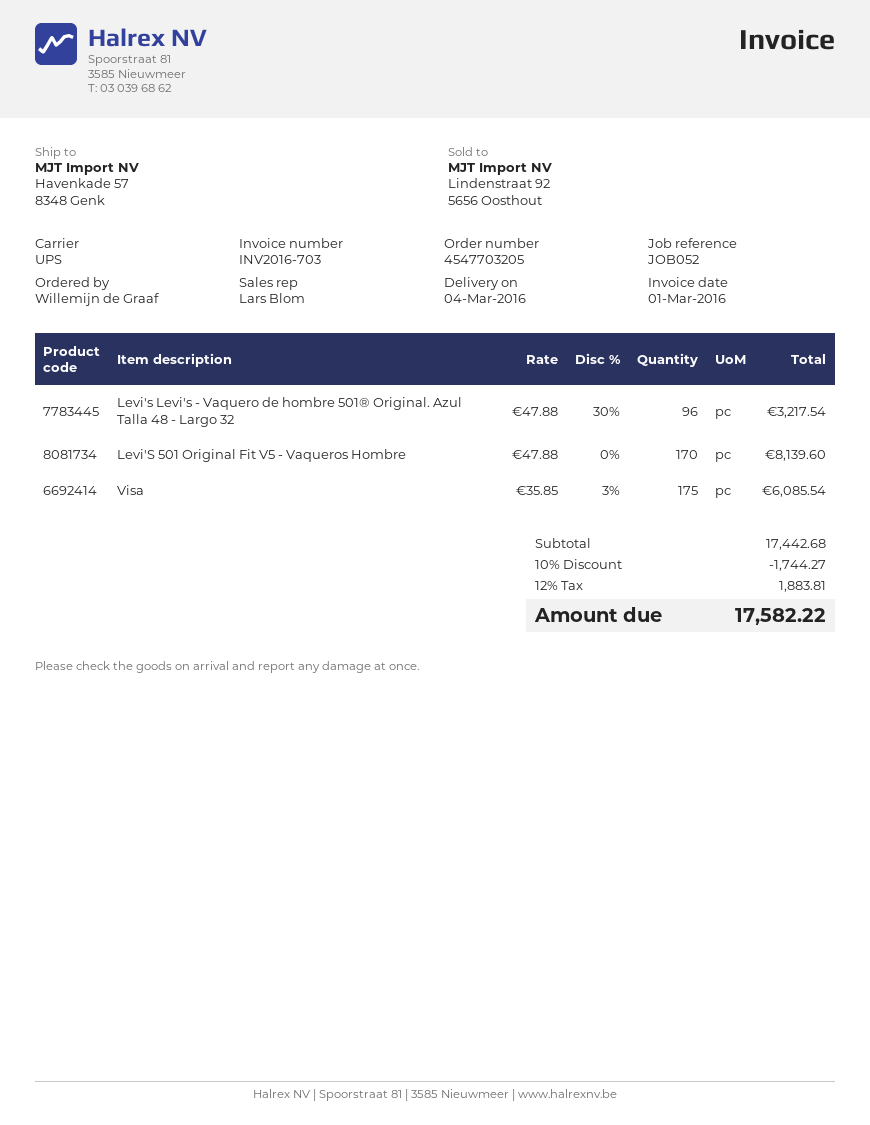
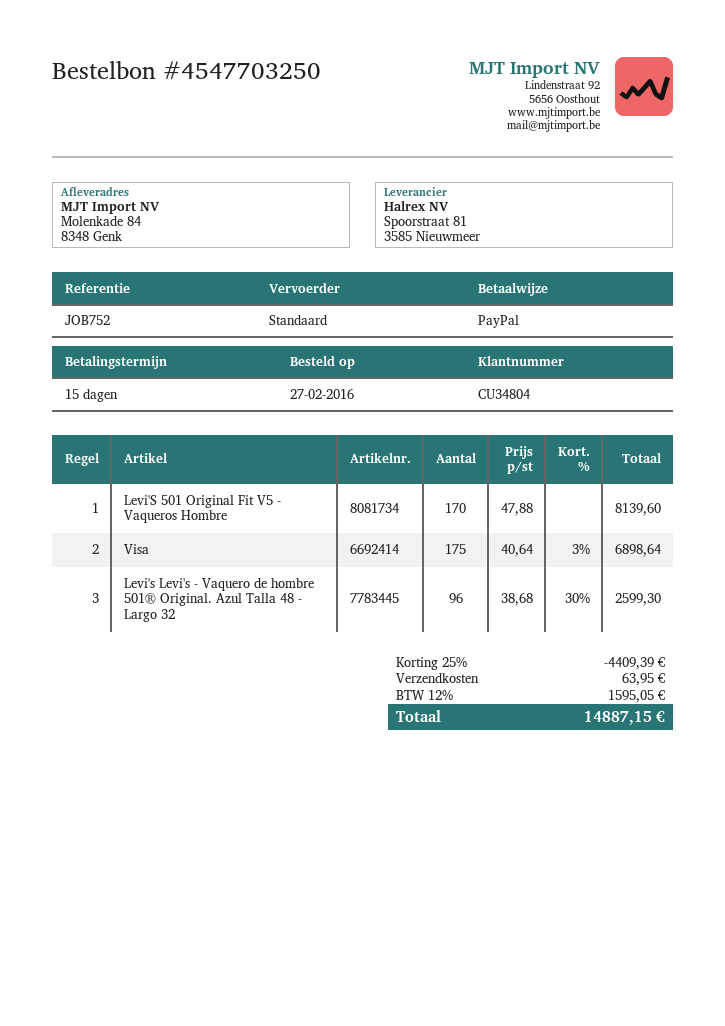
order number: 4547703205 -> 4547703250
reference: JOB052 -> JOB752
shipping method: UPS -> standard
ship to: Havenkade 57, 8348 Genk -> Molenkade 84, 8348 Genk
Levi's Levi's - Vaquero de hombre 501® Original. Azul Talla 48 - Largo 32: 96 x 47.88 - 30% = 3217.54 -> 96 x 38.68 - 30% = 2599.30
Visa: 175 x 35.85 - 3% = 6085.54 -> 175 x 40.64 - 3% = 6898.64
discount: 10% = 1744.27 -> 25% = 4409.39
shipping: none -> 63.95
tax: 12% = 1883.81 -> 12% = 1595.05
total: 17582.22 -> 14887.15

